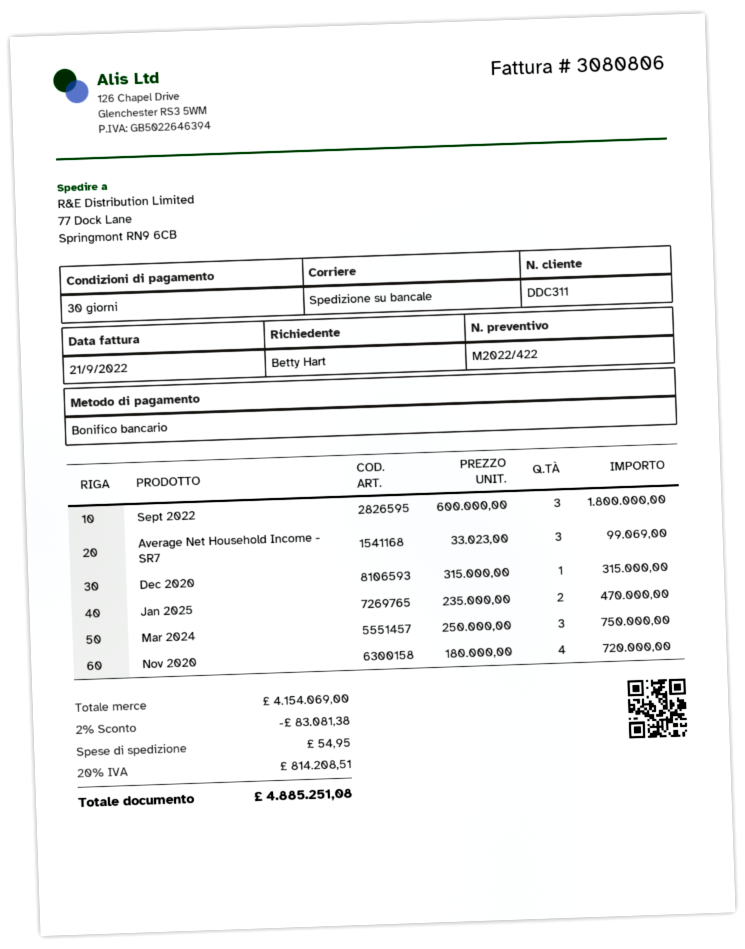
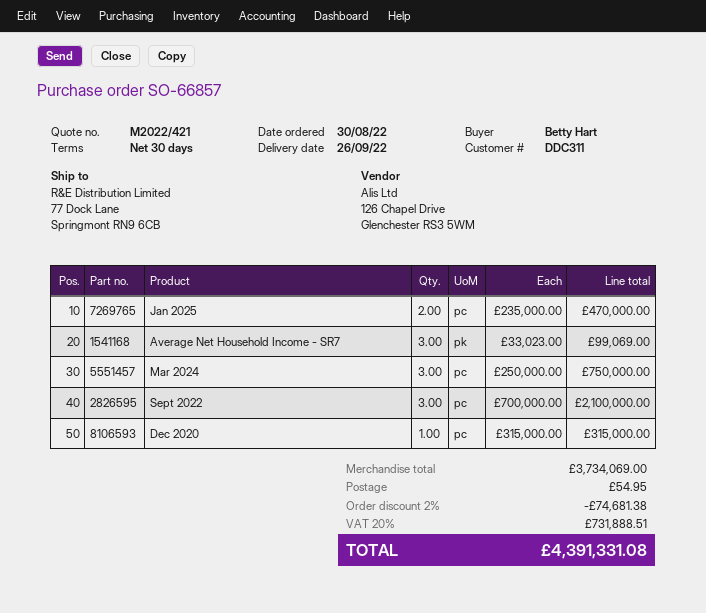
quote number: M2022/422 -> M2022/421
Sept 2022: 3 x 600000.00 = 1800000.00 -> 3 x 700000.00 = 2100000.00
Nov 2020: 4 x 180000.00 = 720000.00 -> none
subtotal: 4154069.00 -> 3734069.00
discount: 2% = 83081.38 -> 2% = 74681.38
tax: 20% = 814208.51 -> 20% = 731888.51
total: 4885251.08 -> 4391331.08

